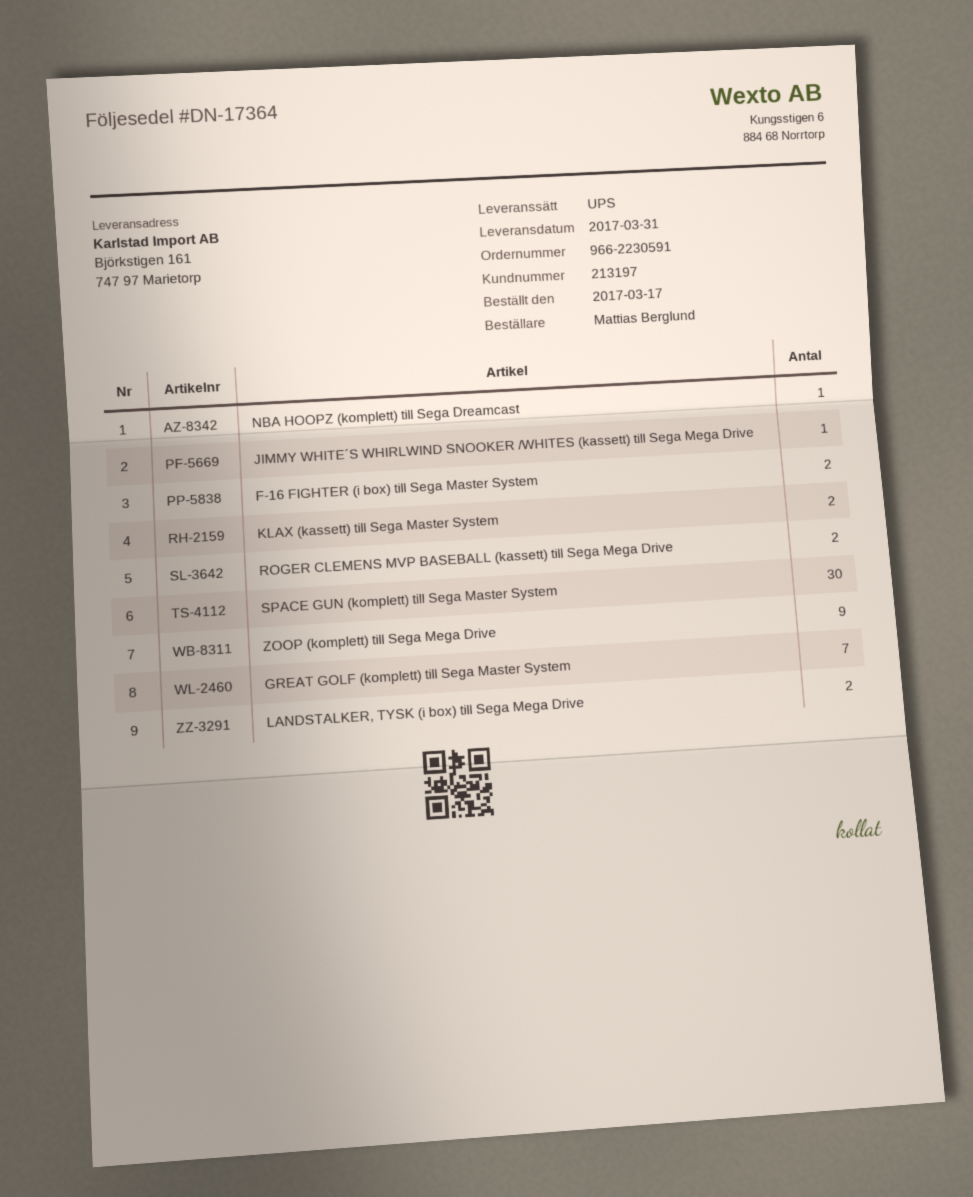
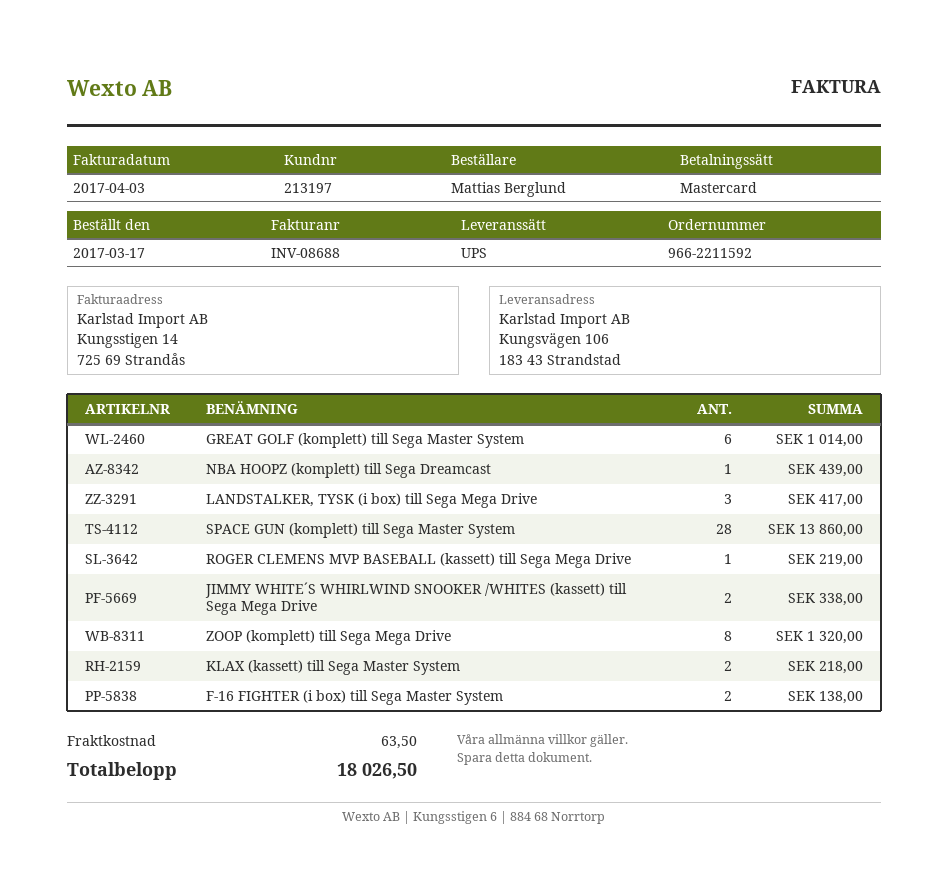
order number: 966-2230591 -> 966-2211592
ship to: Björkstigen 161, 747 97 Marietorp -> Kungsvägen 106, 183 43 Strandstad
JIMMY WHITE´S WHIRLWIND SNOOKER /WHITES (kassett) till Sega Mega Drive: 1 -> 2
ROGER CLEMENS MVP BASEBALL (kassett) till Sega Mega Drive: 2 -> 1
SPACE GUN (komplett) till Sega Master System: 30 -> 28
ZOOP (komplett) till Sega Mega Drive: 9 -> 8
GREAT GOLF (komplett) till Sega Master System: 7 -> 6
LANDSTALKER, TYSK (i box) till Sega Mega Drive: 2 -> 3

